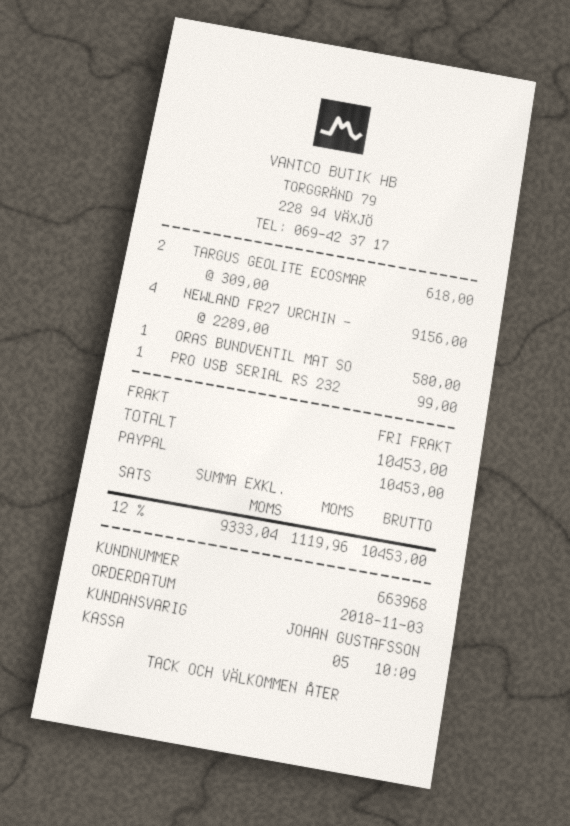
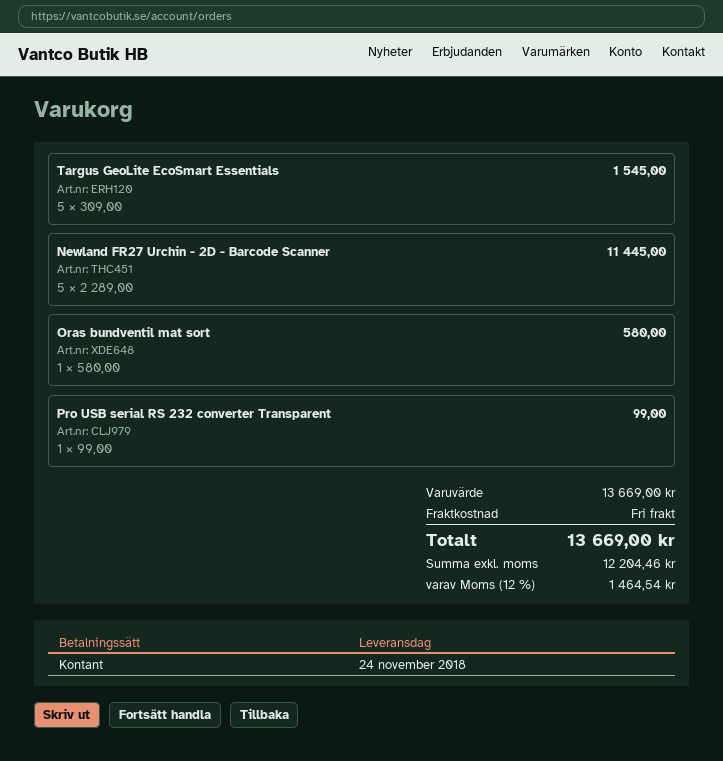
payment method: PayPal -> cash
TARGUS GEOLITE ECOSMAR: 2 x 309.00 = 618.00 -> 5 x 309.00 = 1545.00
NEWLAND FR27 URCHIN -: 4 x 2289.00 = 9156.00 -> 5 x 2289.00 = 11445.00
net: 9333.04 -> 12204.46
tax: 12% = 1119.96 -> 12% = 1464.54
total: 10453.00 -> 13669.00

